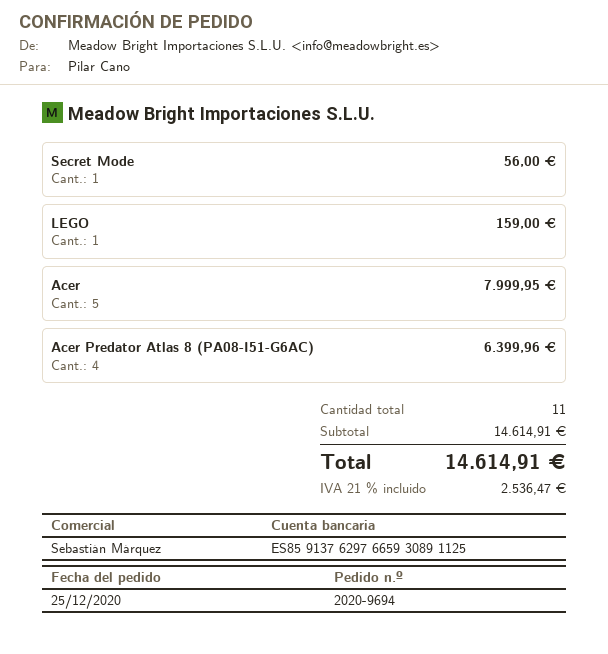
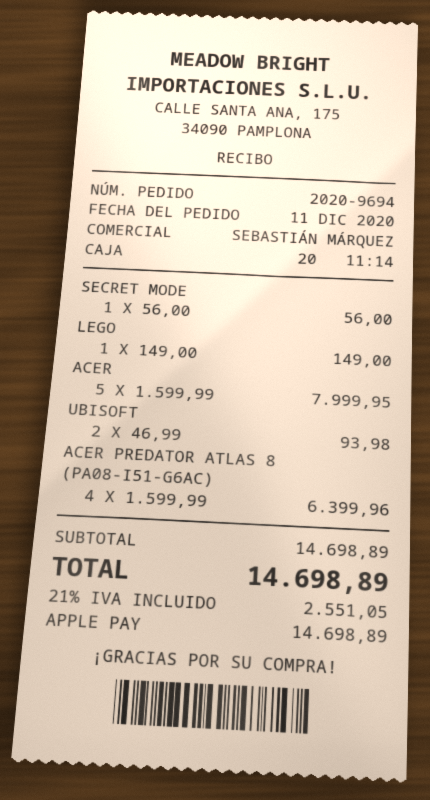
order date: 2020-12-25 -> 2020-12-11
LEGO: 1 for 159.00 -> 1 for 149.00
UBISOFT: none -> 2 for 93.98
subtotal: 14614.91 -> 14698.89
tax: 21% = 2536.47 -> 21% = 2551.05
total: 14614.91 -> 14698.89

